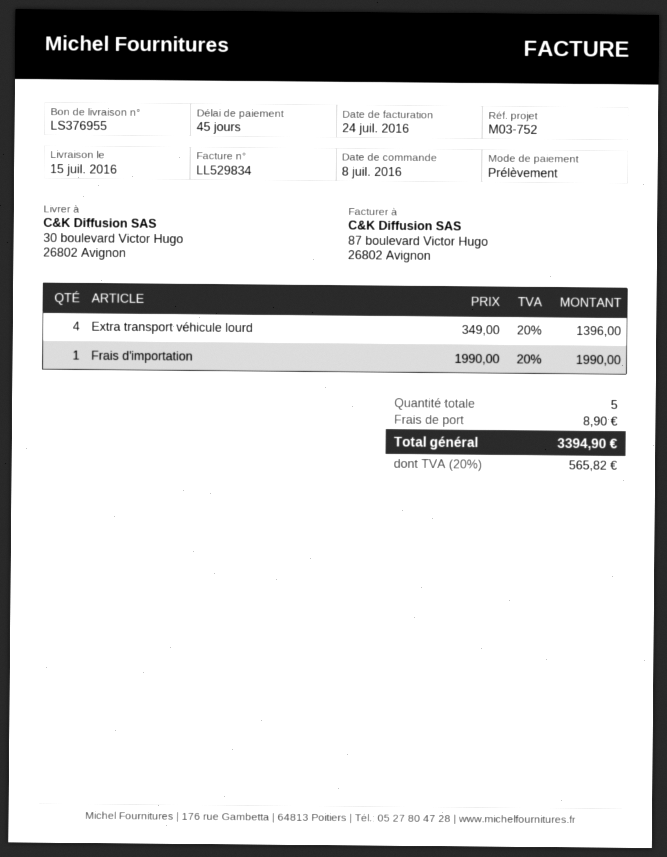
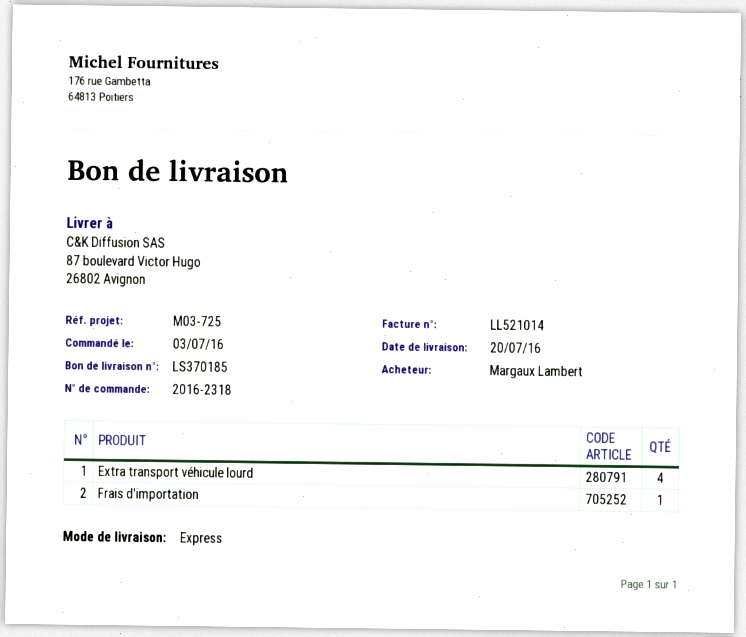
order date: 2016-07-08 -> 2016-07-03
delivery note number: LS376955 -> LS370185
delivery date: 2016-07-15 -> 2016-07-20
invoice number: LL529834 -> LL521014
reference: M03-752 -> M03-725
ship to: 30 boulevard Victor Hugo, 26802 Avignon -> 87 boulevard Victor Hugo, 26802 Avignon

